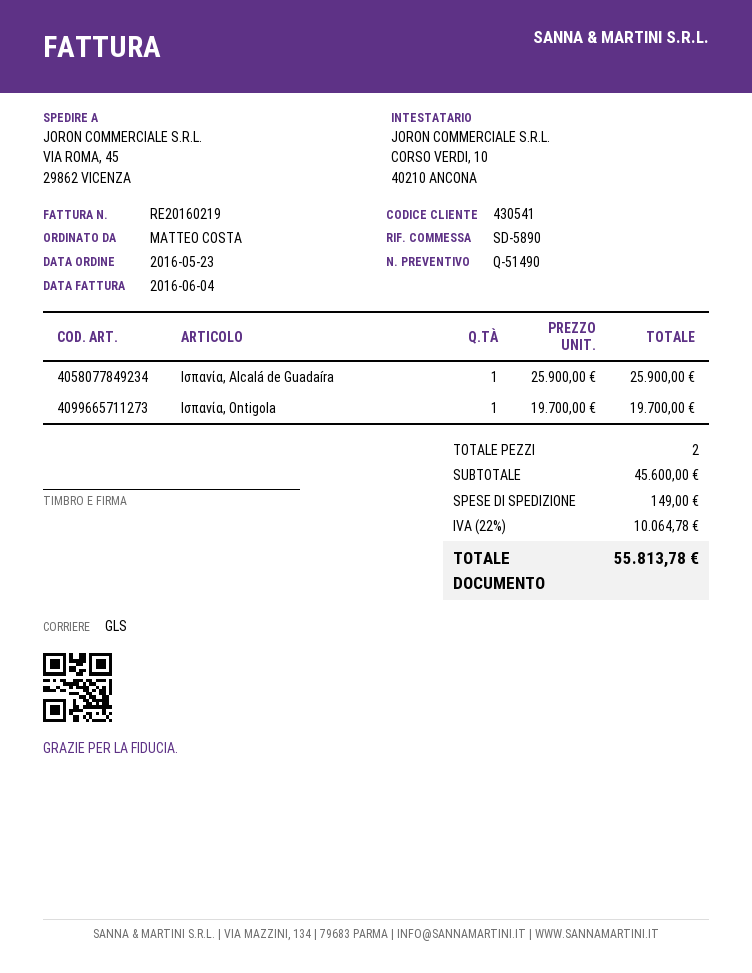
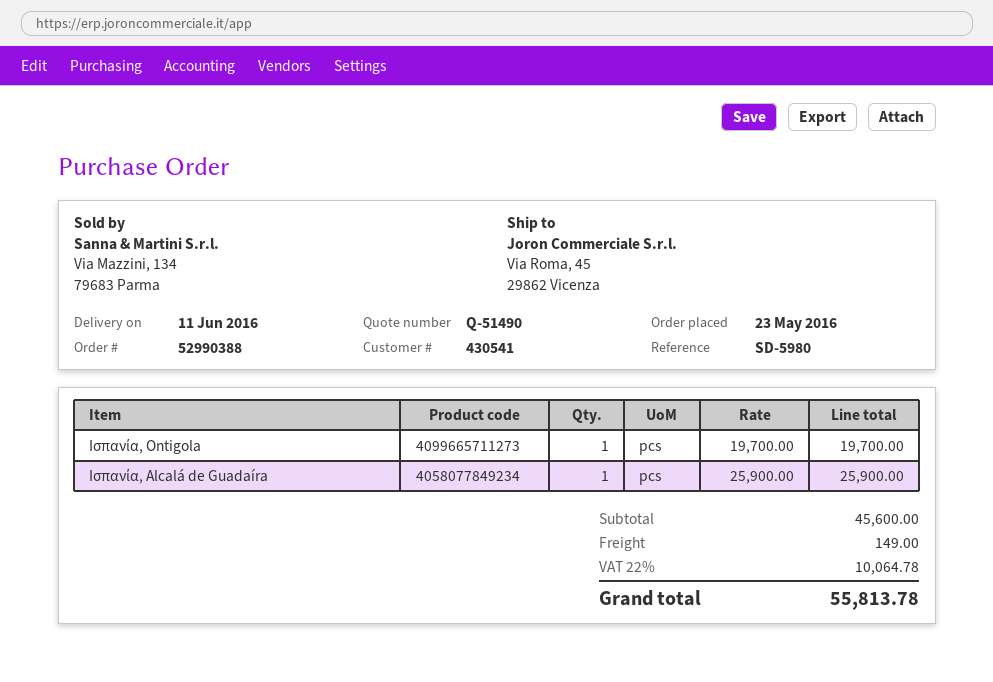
reference: SD-5890 -> SD-5980

